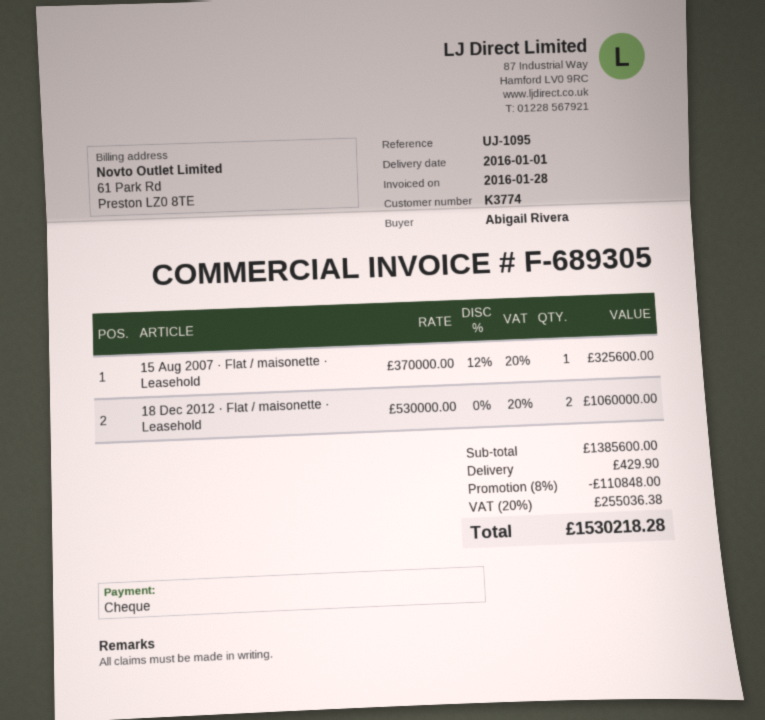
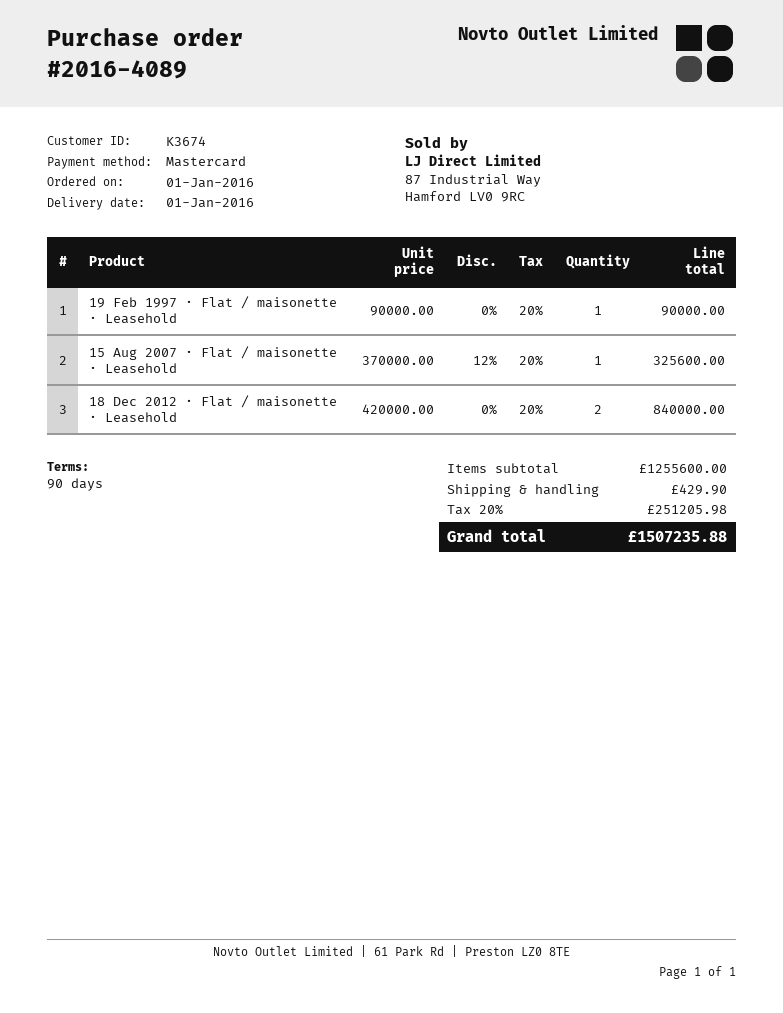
customer number: K3774 -> K3674
payment method: cheque -> Mastercard
18 Dec 2012 · Flat / maisonette · Leasehold: 2 x 530000.00 = 1060000.00 -> 2 x 420000.00 = 840000.00
19 Feb 1997 · Flat / maisonette · Leasehold: none -> 1 x 90000.00 = 90000.00
subtotal: 1385600.00 -> 1255600.00
discount: 8% = 110848.00 -> none
tax: 20% = 255036.38 -> 20% = 251205.98
total: 1530218.28 -> 1507235.88

